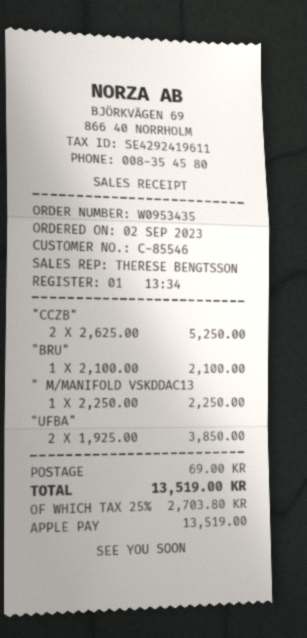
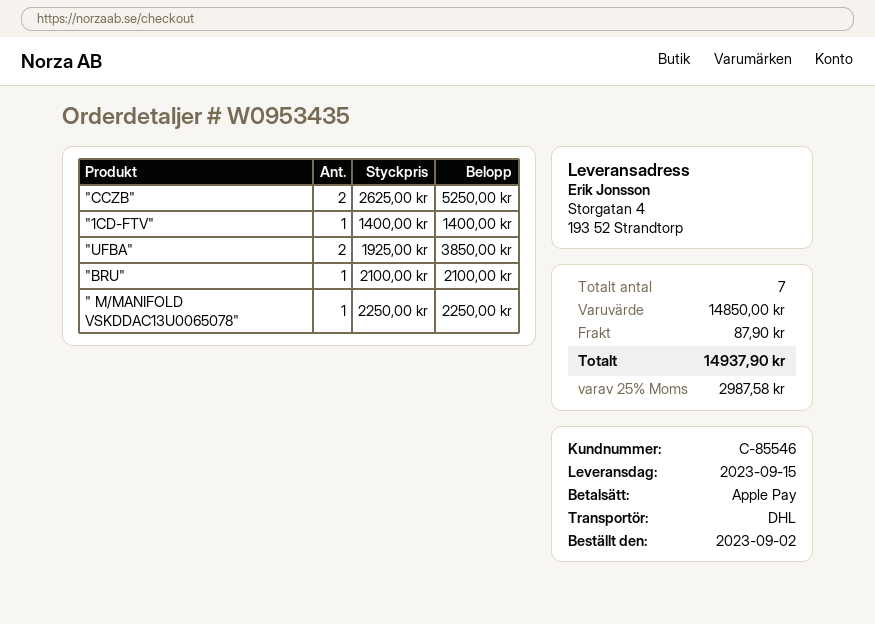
"1CD-FTV": none -> 1 x 1400.00 = 1400.00
shipping: 69.00 -> 87.90
tax: 25% = 2703.80 -> 25% = 2987.58
total: 13519.00 -> 14937.90

